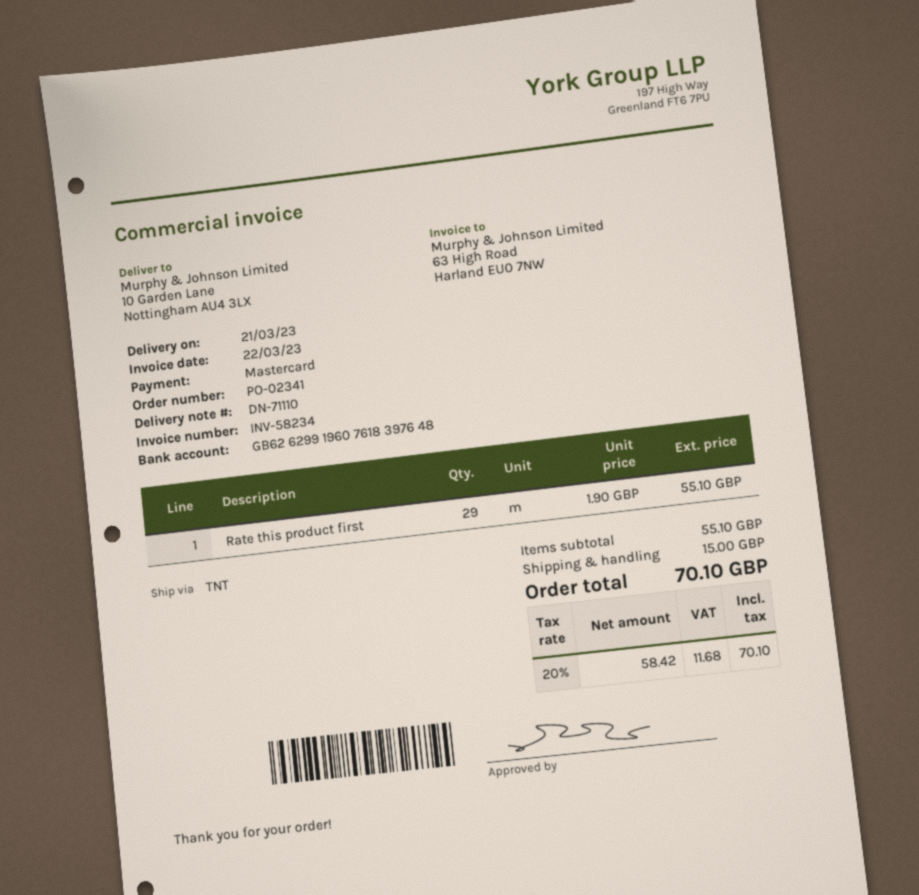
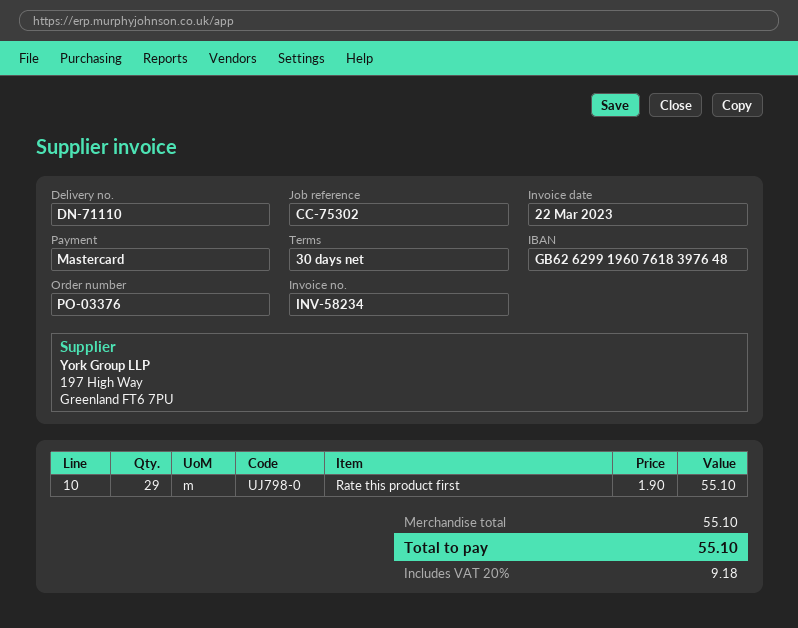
order number: PO-02341 -> PO-03376
shipping: 15.00 -> none
tax: 20% = 11.68 -> 20% = 9.18
total: 70.10 -> 55.10

